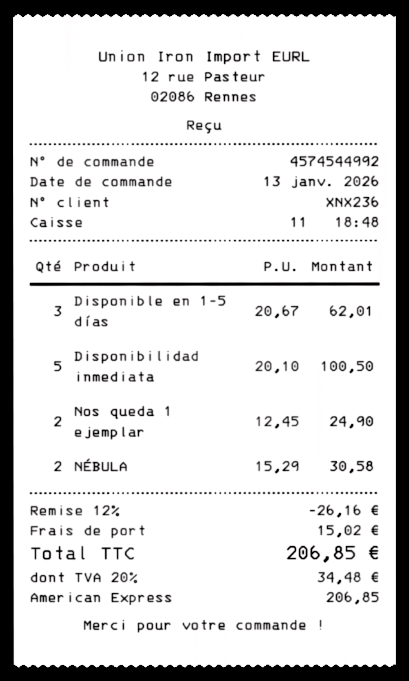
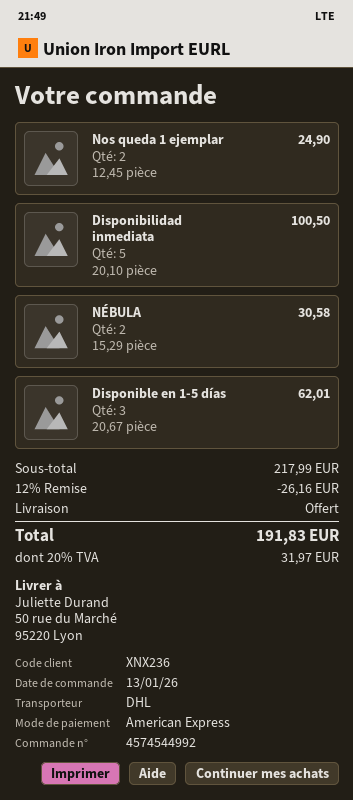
shipping: 15.02 -> 0.00
tax: 20% = 34.48 -> 20% = 31.97
total: 206.85 -> 191.83

